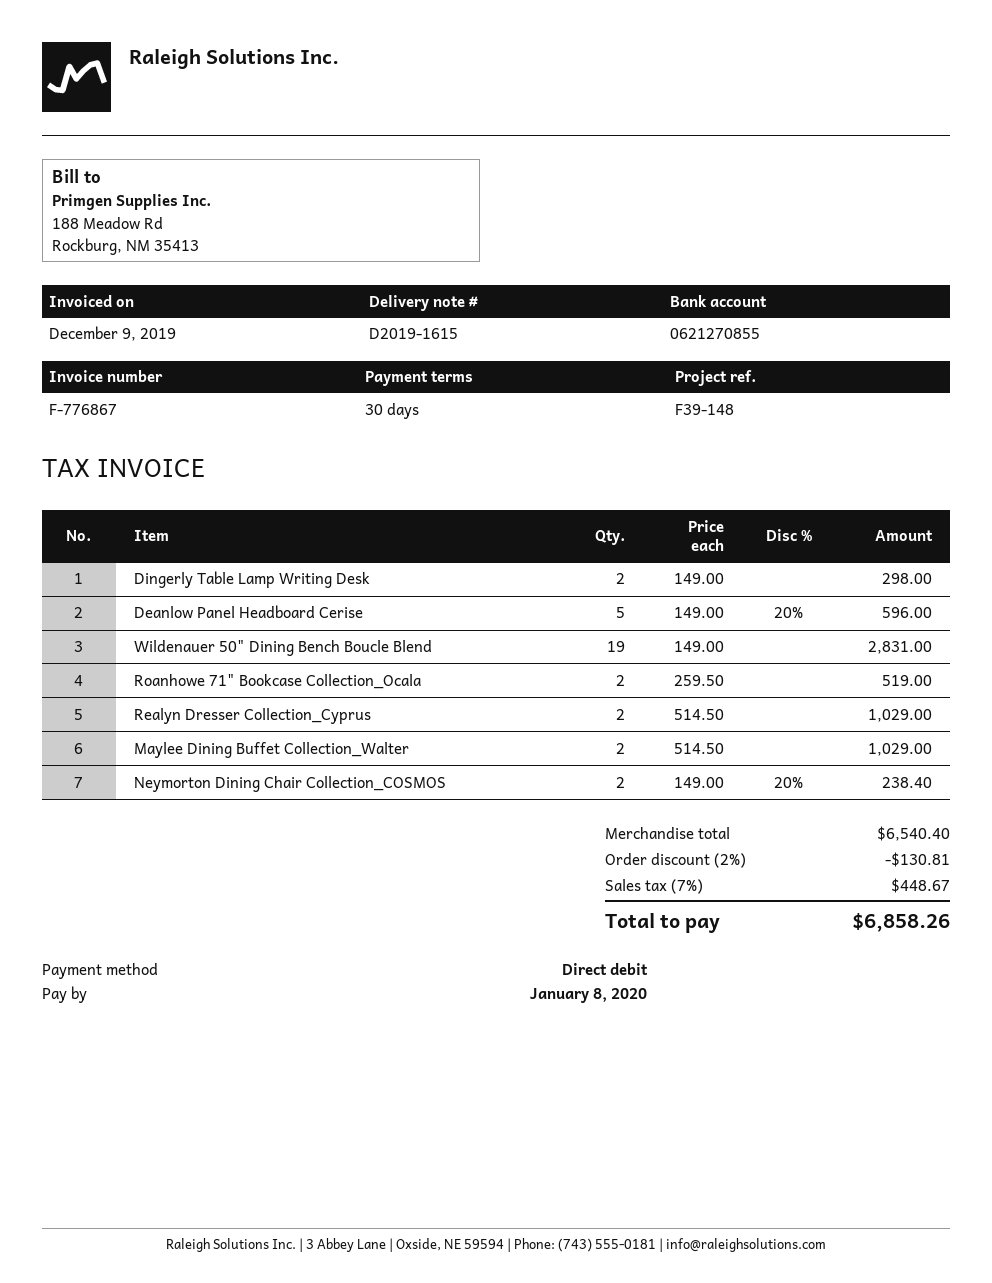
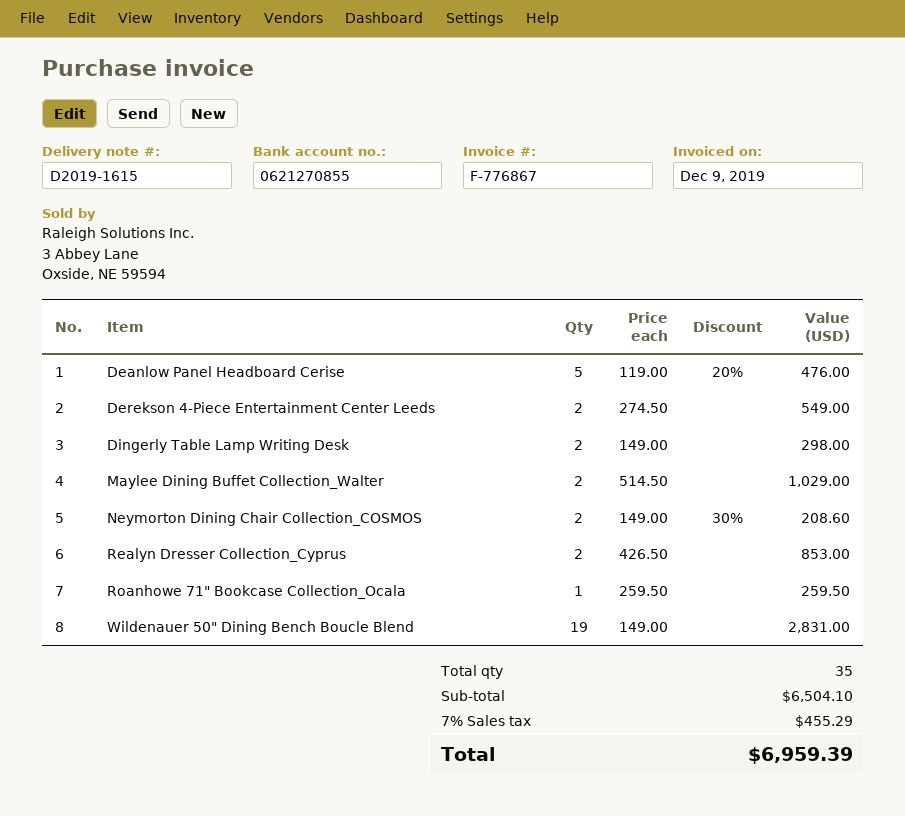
Deanlow Panel Headboard Cerise: 5 x 149.00 - 20% = 596.00 -> 5 x 119.00 - 20% = 476.00
Roanhowe 71" Bookcase Collection_Ocala: 2 x 259.50 = 519.00 -> 1 x 259.50 = 259.50
Realyn Dresser Collection_Cyprus: 2 x 514.50 = 1029.00 -> 2 x 426.50 = 853.00
Neymorton Dining Chair Collection_COSMOS: 2 x 149.00 - 20% = 238.40 -> 2 x 149.00 - 30% = 208.60
Derekson 4-Piece Entertainment Center Leeds: none -> 2 x 274.50 = 549.00
subtotal: 6540.40 -> 6504.10
discount: 2% = 130.81 -> none
tax: 7% = 448.67 -> 7% = 455.29
total: 6858.26 -> 6959.39

